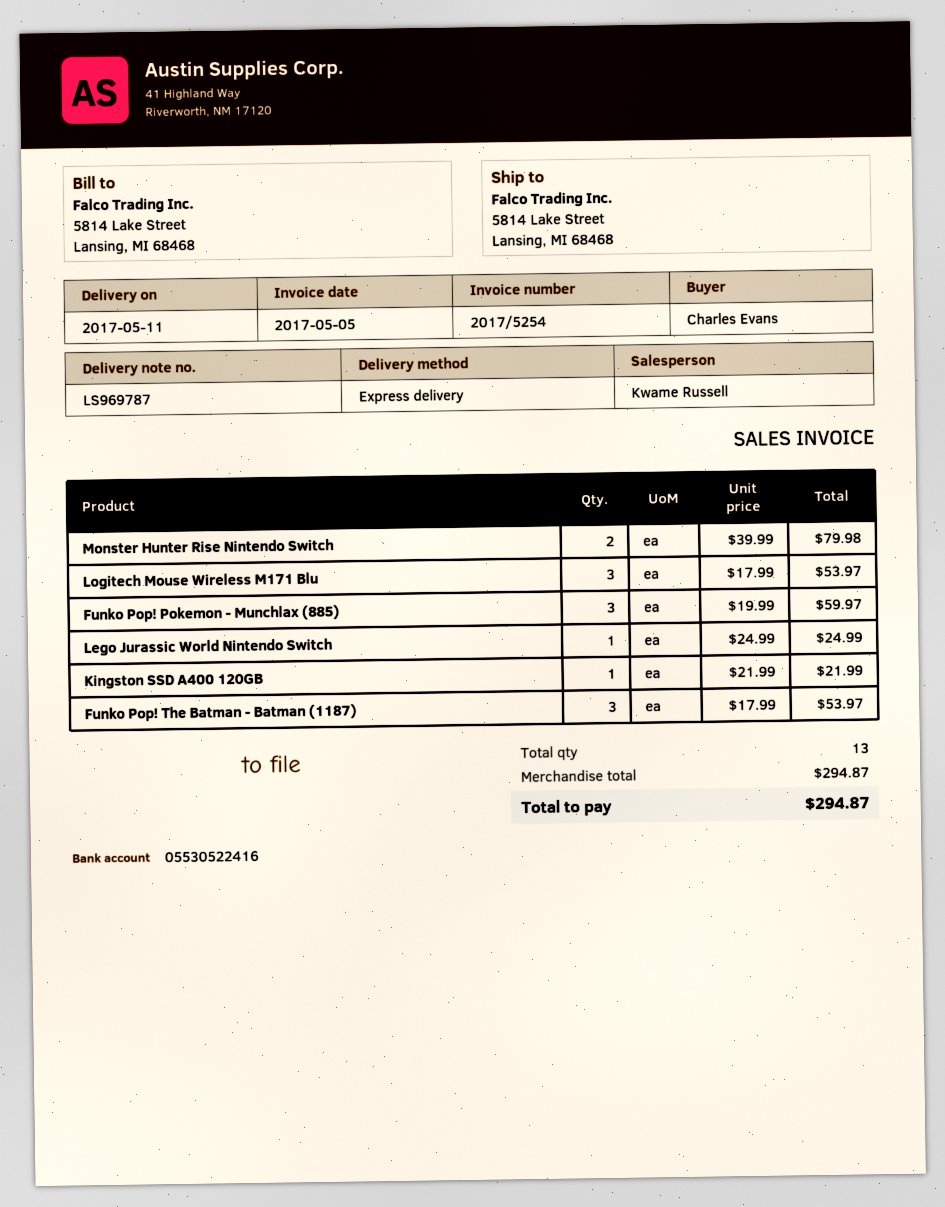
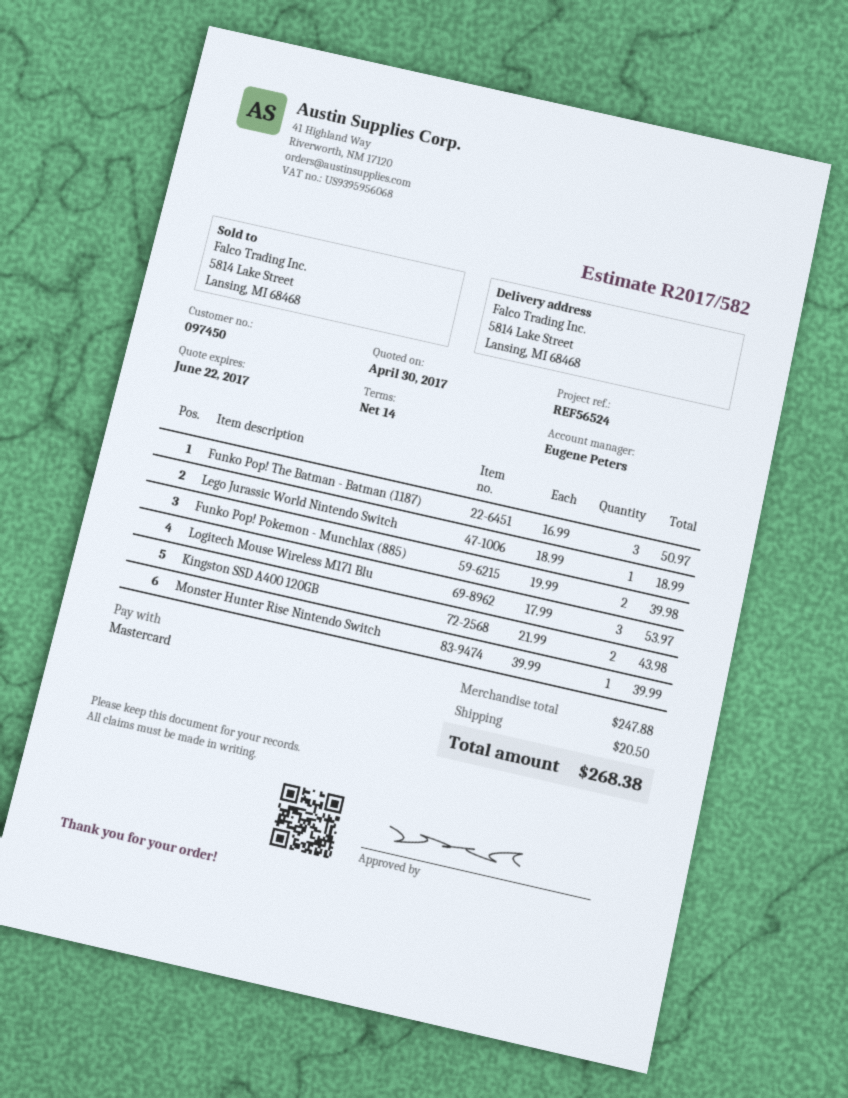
sales rep: Kwame Russell -> Eugene Peters
Monster Hunter Rise Nintendo Switch: 2 x 39.99 = 79.98 -> 1 x 39.99 = 39.99
Funko Pop! Pokemon - Munchlax (885): 3 x 19.99 = 59.97 -> 2 x 19.99 = 39.98
Lego Jurassic World Nintendo Switch: 1 x 24.99 = 24.99 -> 1 x 18.99 = 18.99
Kingston SSD A400 120GB: 1 x 21.99 = 21.99 -> 2 x 21.99 = 43.98
Funko Pop! The Batman - Batman (1187): 3 x 17.99 = 53.97 -> 3 x 16.99 = 50.97
subtotal: 294.87 -> 247.88
shipping: none -> 20.50
total: 294.87 -> 268.38

